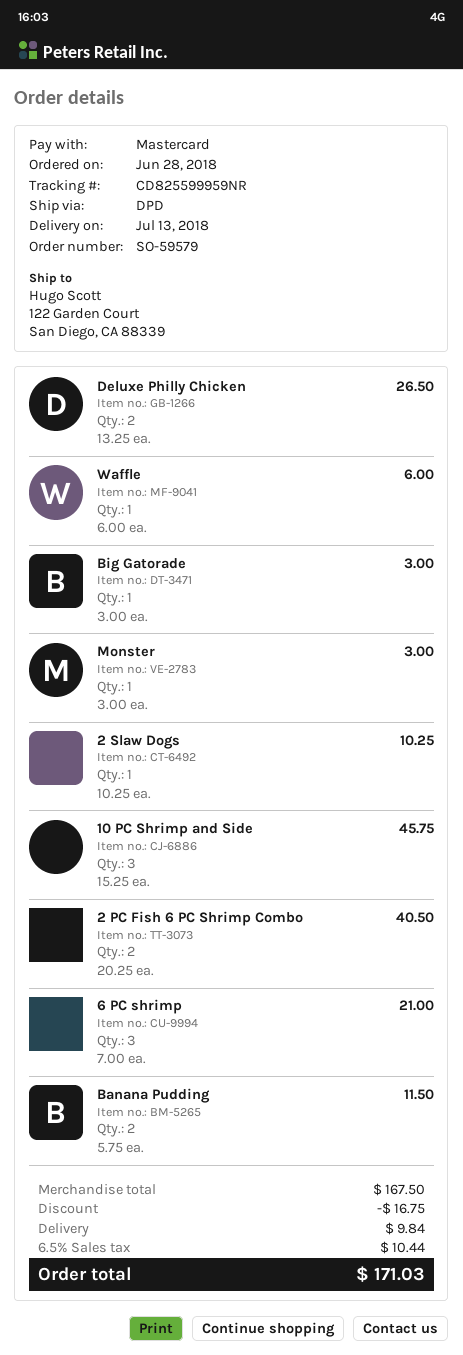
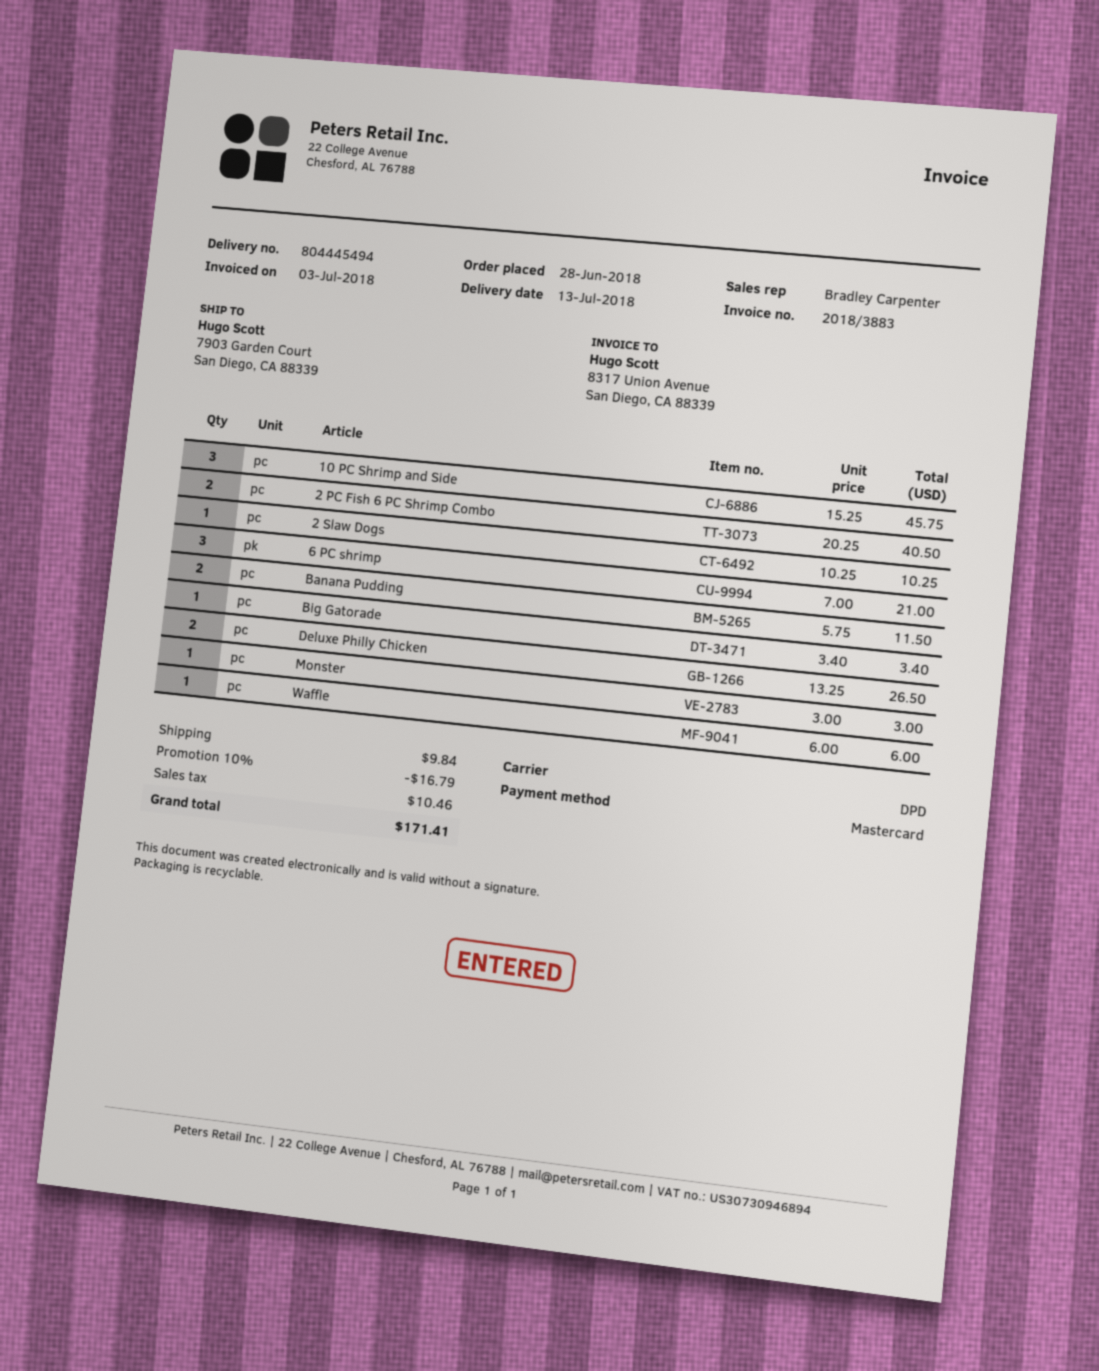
ship to: 122 Garden Court, San Diego, CA 88339 -> 7903 Garden Court, San Diego, CA 88339
Big Gatorade: 1 x 3.00 = 3.00 -> 1 x 3.40 = 3.40
discount: 16.75 -> 16.79
tax: 10.44 -> 10.46
total: 171.03 -> 171.41

